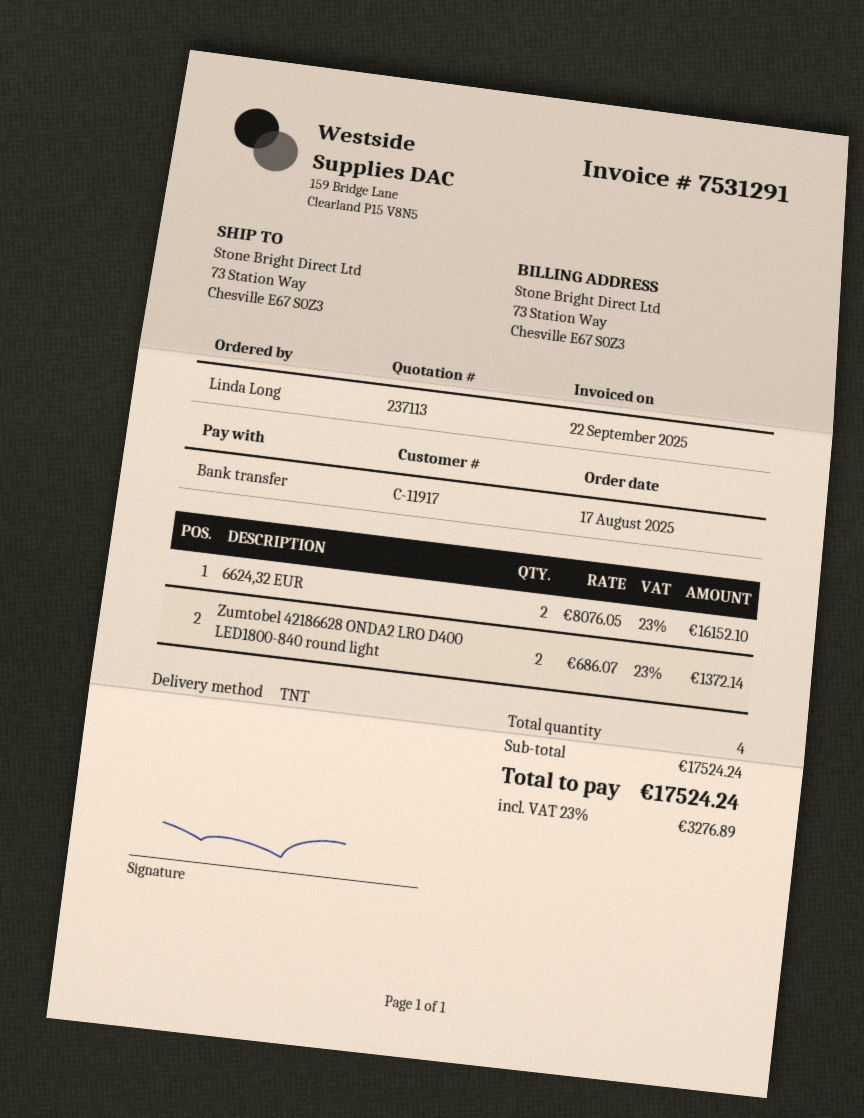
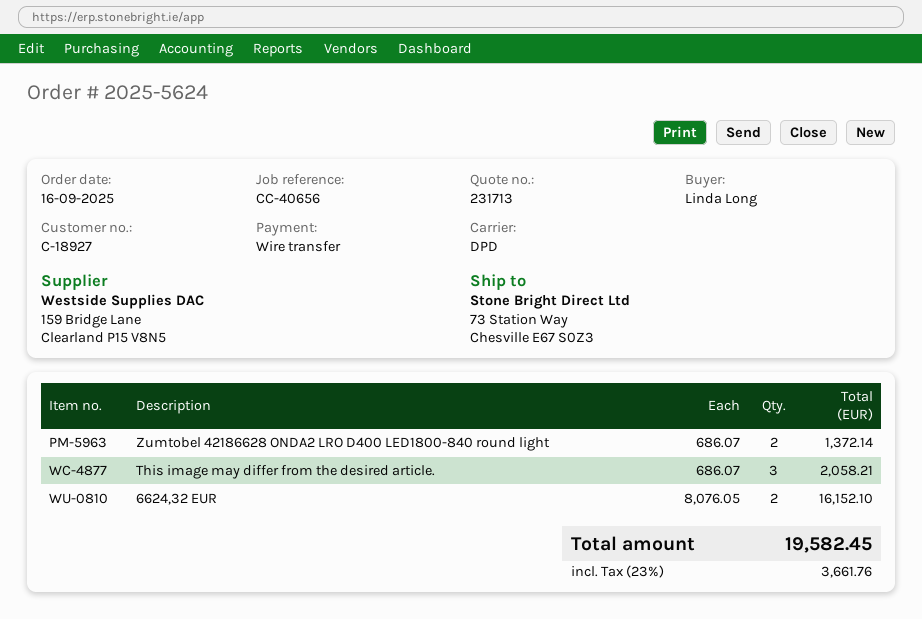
quote number: 237113 -> 231713
order date: 2025-08-17 -> 2025-09-16
customer number: C-11917 -> C-18927
shipping method: TNT -> DPD
This image may differ from the desired article.: none -> 3 x 686.07 = 2058.21
tax: 23% = 3276.89 -> 23% = 3661.76
total: 17524.24 -> 19582.45

